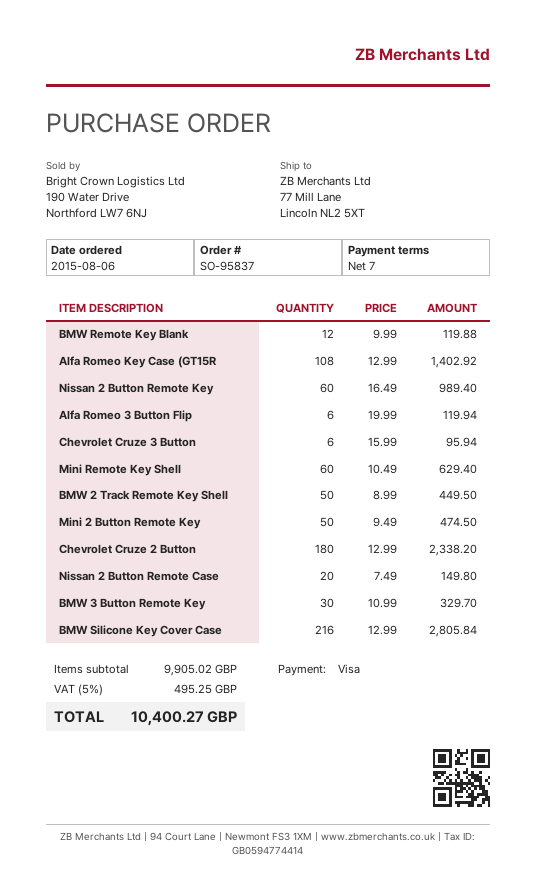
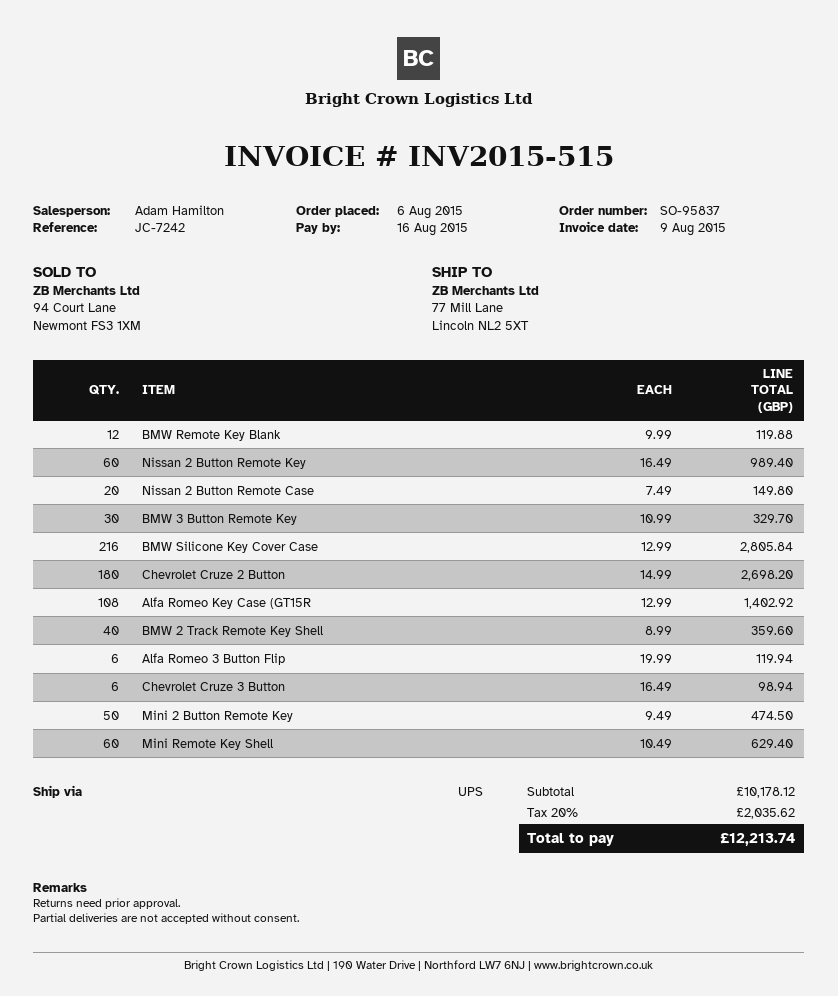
Chevrolet Cruze 3 Button: 6 x 15.99 = 95.94 -> 6 x 16.49 = 98.94
BMW 2 Track Remote Key Shell: 50 x 8.99 = 449.50 -> 40 x 8.99 = 359.60
Chevrolet Cruze 2 Button: 180 x 12.99 = 2338.20 -> 180 x 14.99 = 2698.20
subtotal: 9905.02 -> 10178.12
tax: 5% = 495.25 -> 20% = 2035.62
total: 10400.27 -> 12213.74

